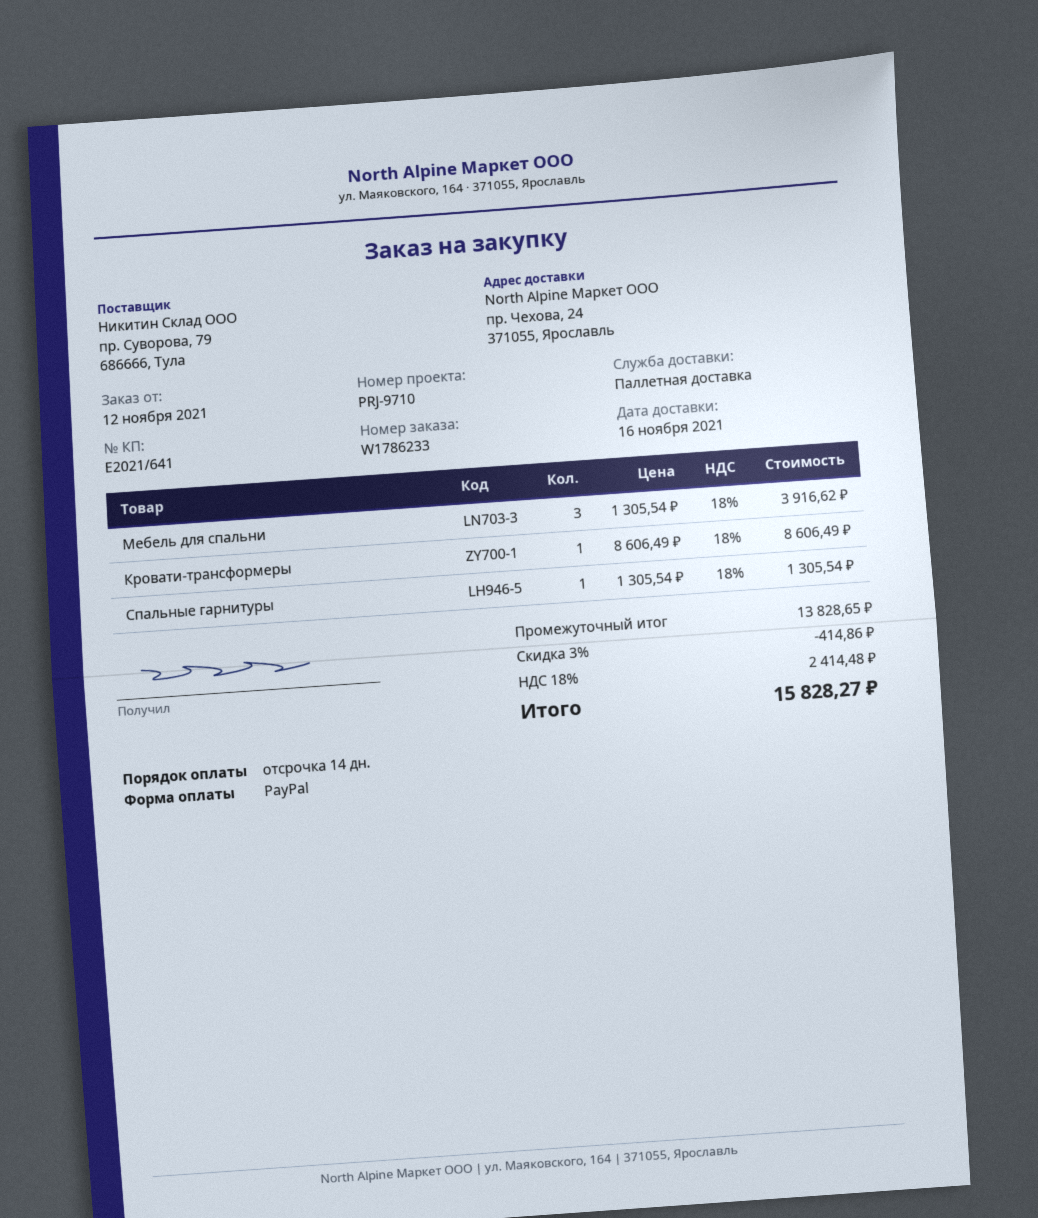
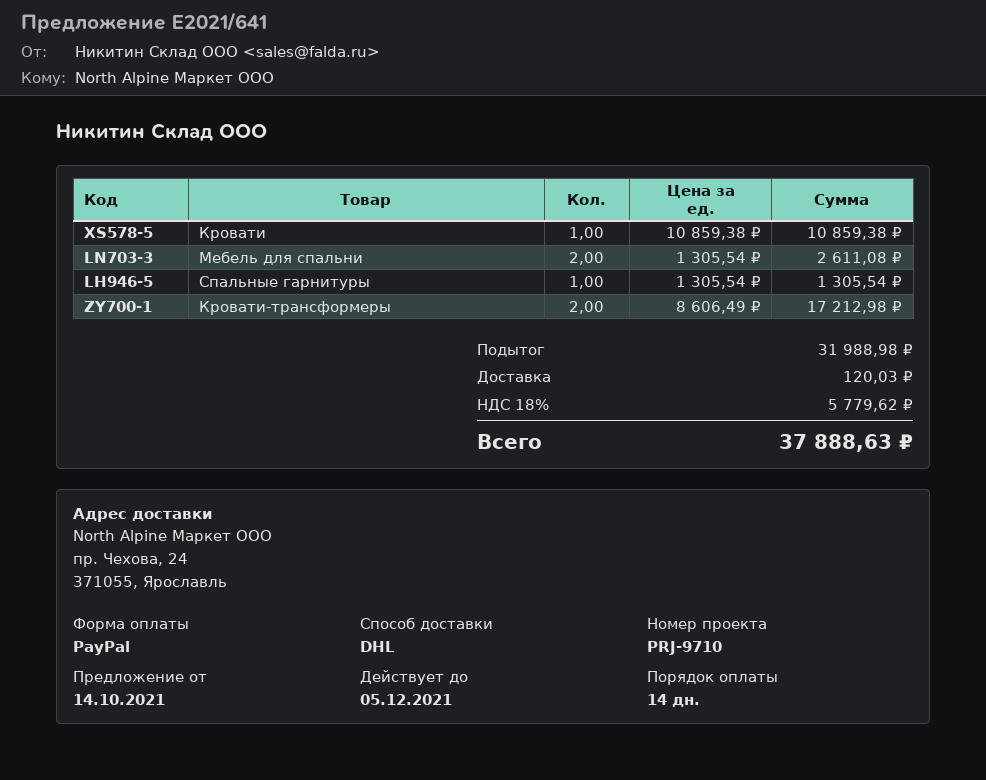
shipping method: pallet freight -> DHL
Мебель для спальни: 3 x 1305.54 = 3916.62 -> 2 x 1305.54 = 2611.08
Кровати-трансформеры: 1 x 8606.49 = 8606.49 -> 2 x 8606.49 = 17212.98
Кровати: none -> 1 x 10859.38 = 10859.38
subtotal: 13828.65 -> 31988.98
discount: 3% = 414.86 -> none
shipping: none -> 120.03
tax: 18% = 2414.48 -> 18% = 5779.62
total: 15828.27 -> 37888.63

